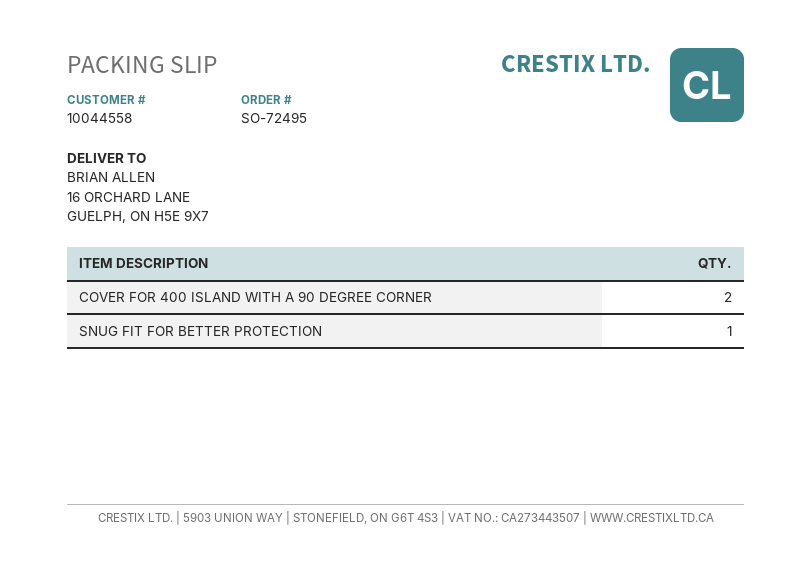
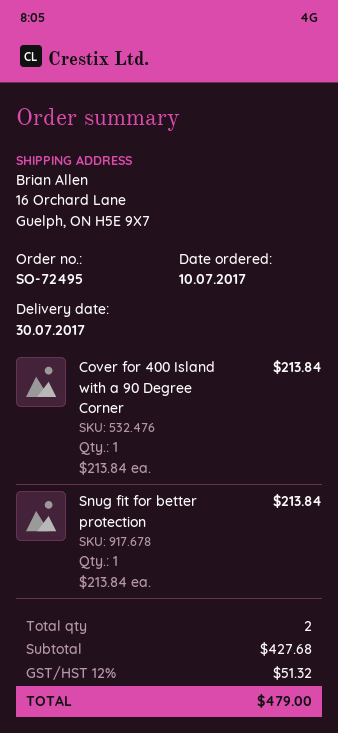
COVER FOR 400 ISLAND WITH A 90 DEGREE CORNER: 2 -> 1

